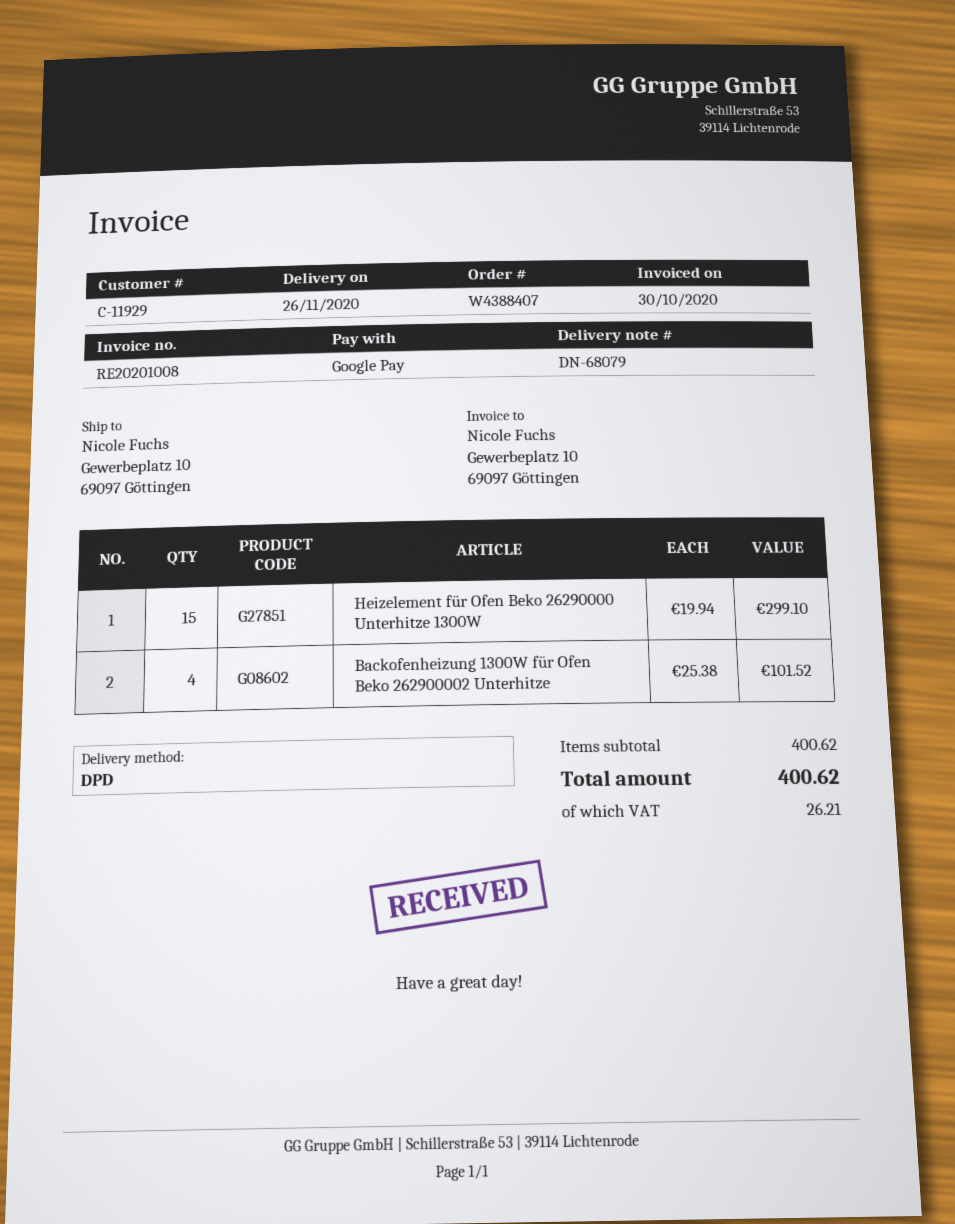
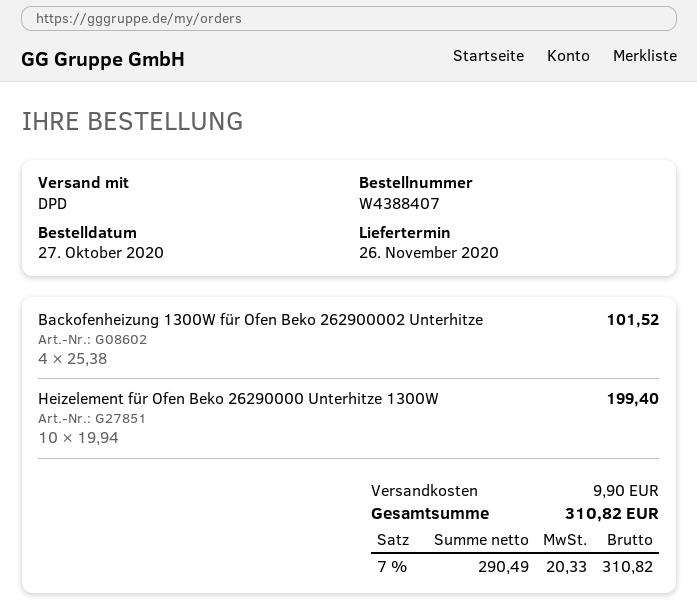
Heizelement für Ofen Beko 26290000 Unterhitze 1300W: 15 x 19.94 = 299.10 -> 10 x 19.94 = 199.40
shipping: none -> 9.90
tax: 26.21 -> 20.33
total: 400.62 -> 310.82

